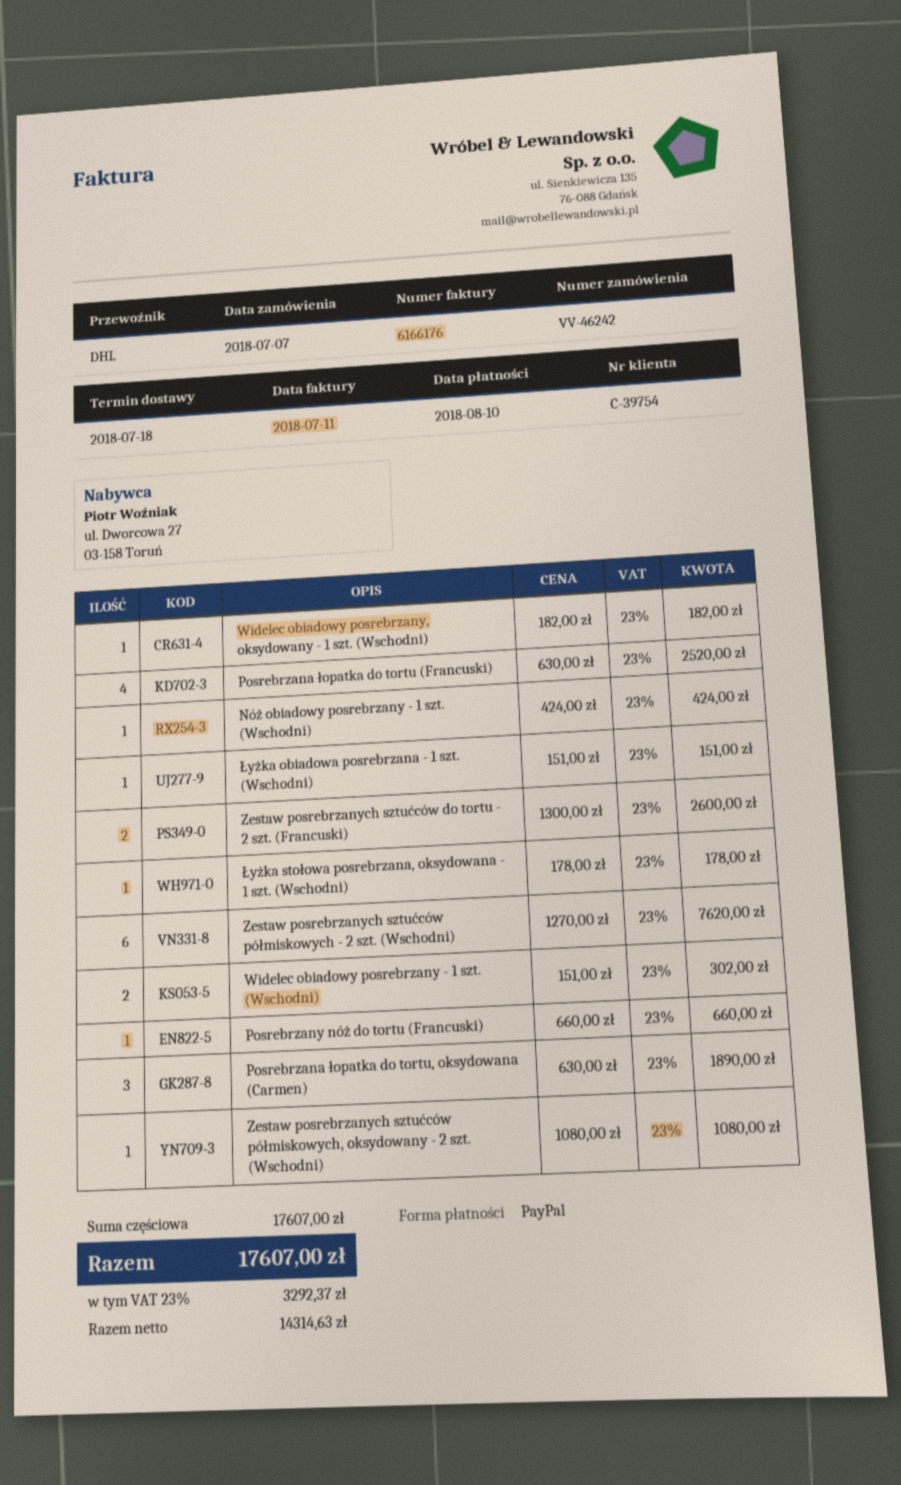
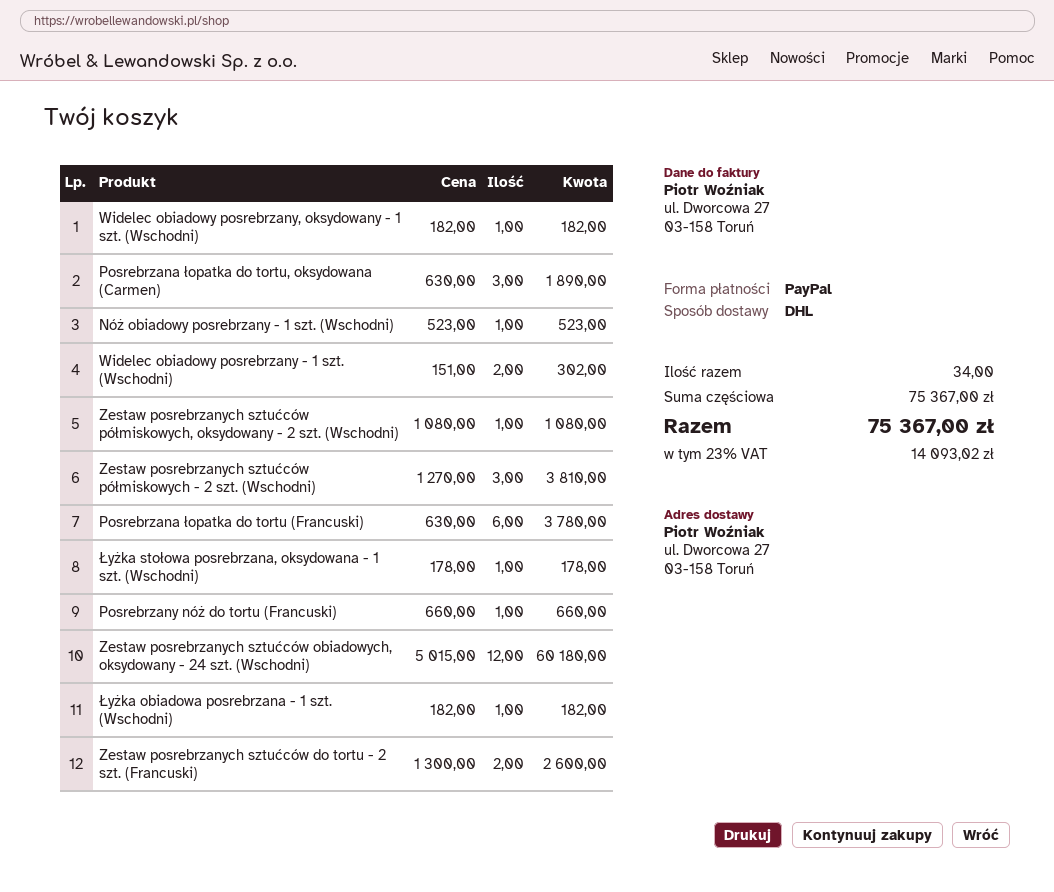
Posrebrzana łopatka do tortu (Francuski): 4 x 630.00 = 2520.00 -> 6 x 630.00 = 3780.00
Nóż obiadowy posrebrzany - 1 szt. (Wschodni): 1 x 424.00 = 424.00 -> 1 x 523.00 = 523.00
Łyżka obiadowa posrebrzana - 1 szt. (Wschodni): 1 x 151.00 = 151.00 -> 1 x 182.00 = 182.00
Zestaw posrebrzanych sztućców półmiskowych - 2 szt. (Wschodni): 6 x 1270.00 = 7620.00 -> 3 x 1270.00 = 3810.00
Zestaw posrebrzanych sztućców obiadowych, oksydowany - 24 szt. (Wschodni): none -> 12 x 5015.00 = 60180.00
subtotal: 17607.00 -> 75367.00
tax: 23% = 3292.37 -> 23% = 14093.02
total: 17607.00 -> 75367.00

